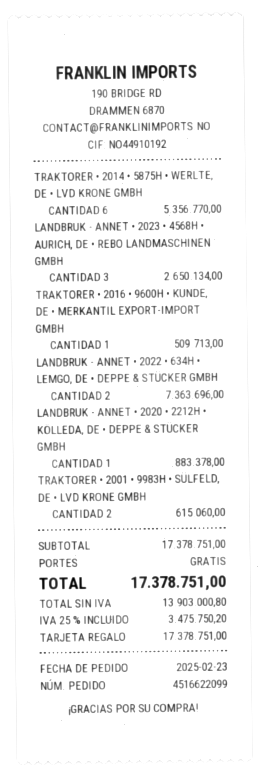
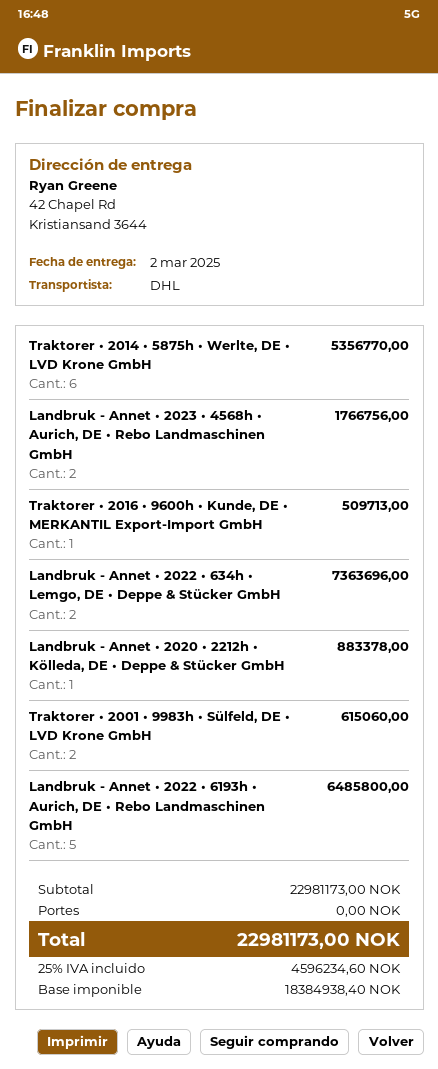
LANDBRUK - ANNET • 2023 • 4568H • AURICH, DE • REBO LANDMASCHINEN GMBH: 3 for 2650134.00 -> 2 for 1766756.00
Landbruk - Annet • 2022 • 6193h • Aurich, DE • Rebo Landmaschinen GmbH: none -> 5 for 6485800.00
subtotal: 17378751.00 -> 22981173.00
net: 13903000.80 -> 18384938.40
tax: 25% = 3475750.20 -> 25% = 4596234.60
total: 17378751.00 -> 22981173.00

